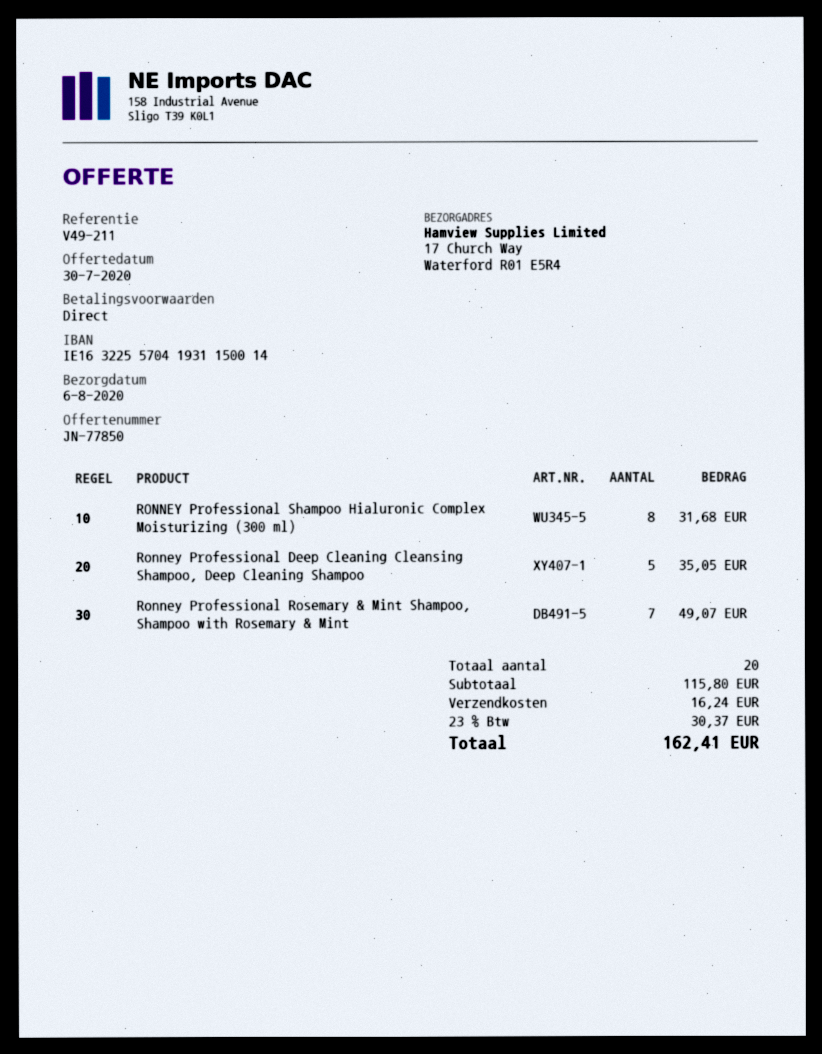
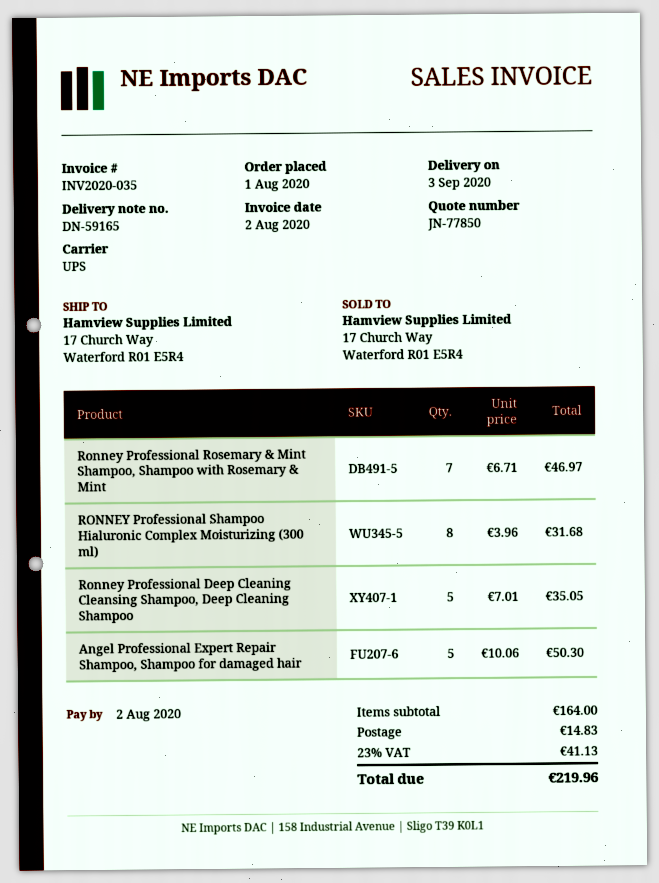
delivery date: 2020-08-06 -> 2020-09-03
Ronney Professional Rosemary & Mint Shampoo, Shampoo with Rosemary & Mint: 7 for 49.07 -> 7 for 46.97
Angel Professional Expert Repair Shampoo, Shampoo for damaged hair: none -> 5 for 50.30
subtotal: 115.80 -> 164.00
shipping: 16.24 -> 14.83
tax: 23% = 30.37 -> 23% = 41.13
total: 162.41 -> 219.96

